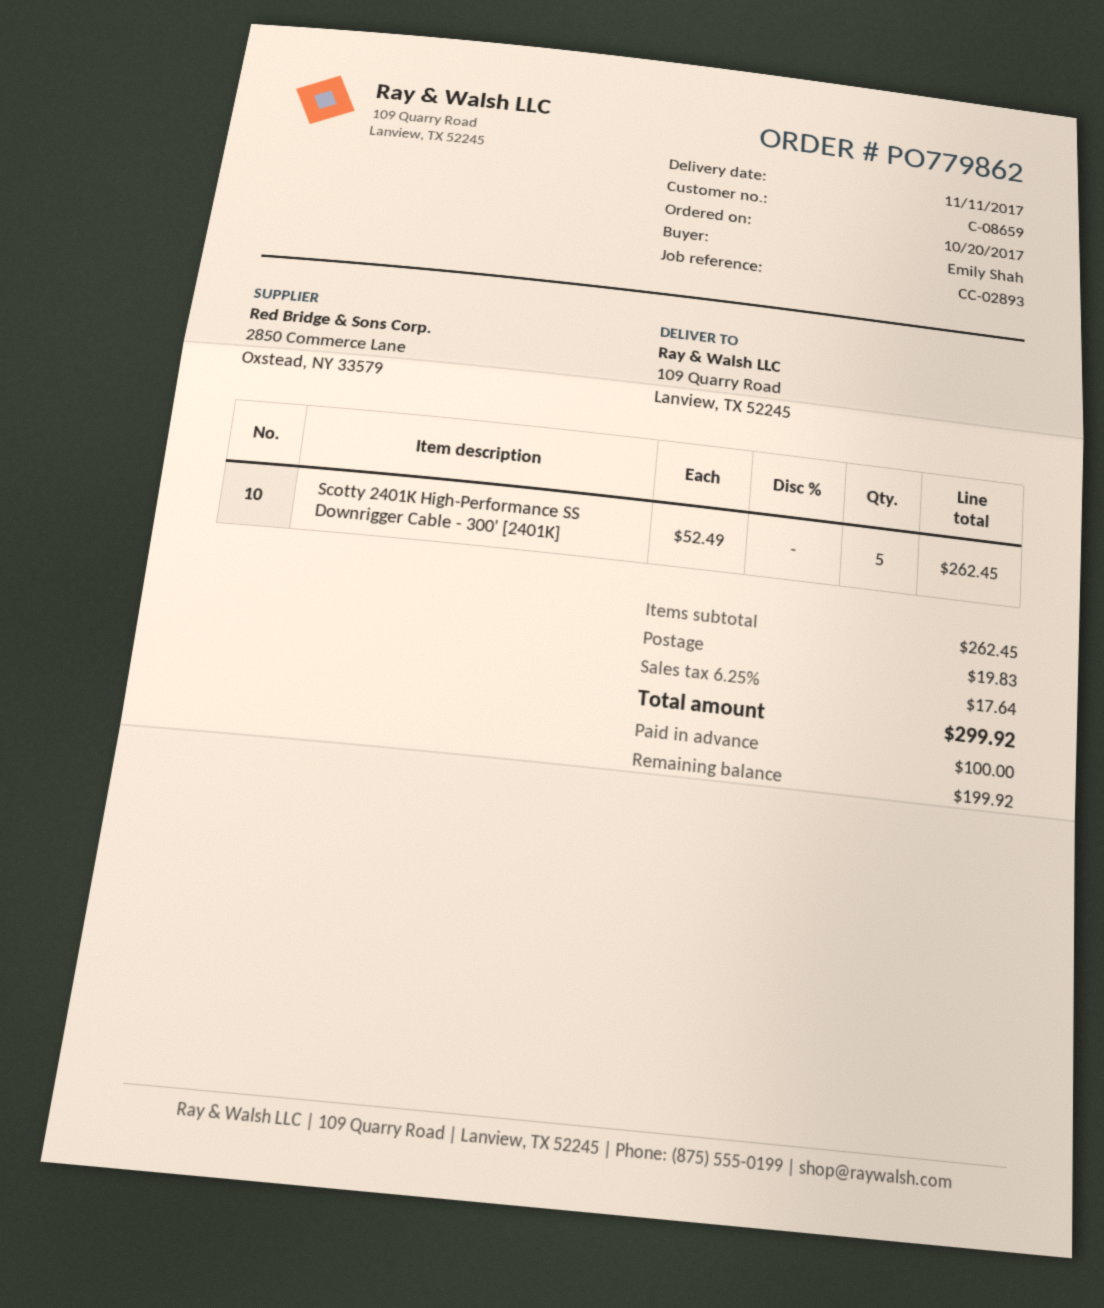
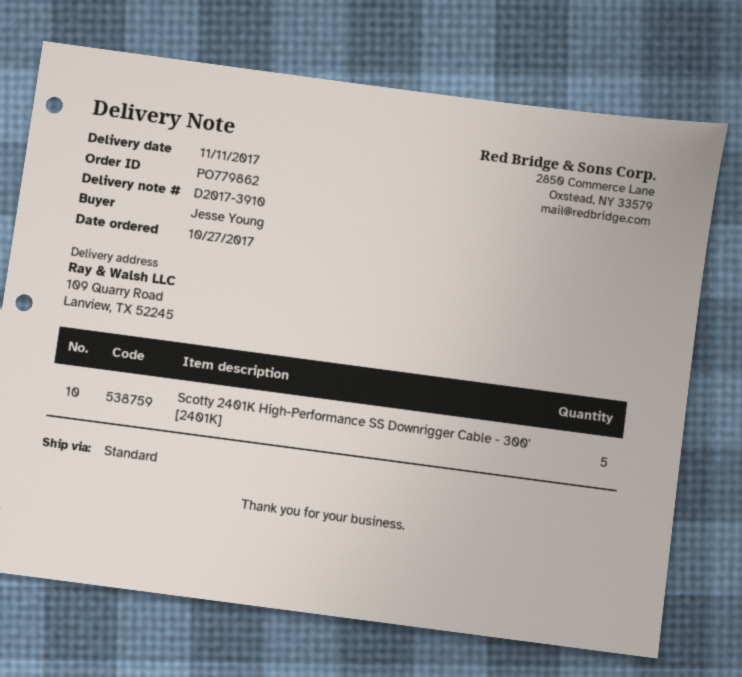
order date: 2017-10-20 -> 2017-10-27
ordered by: Emily Shah -> Jesse Young

